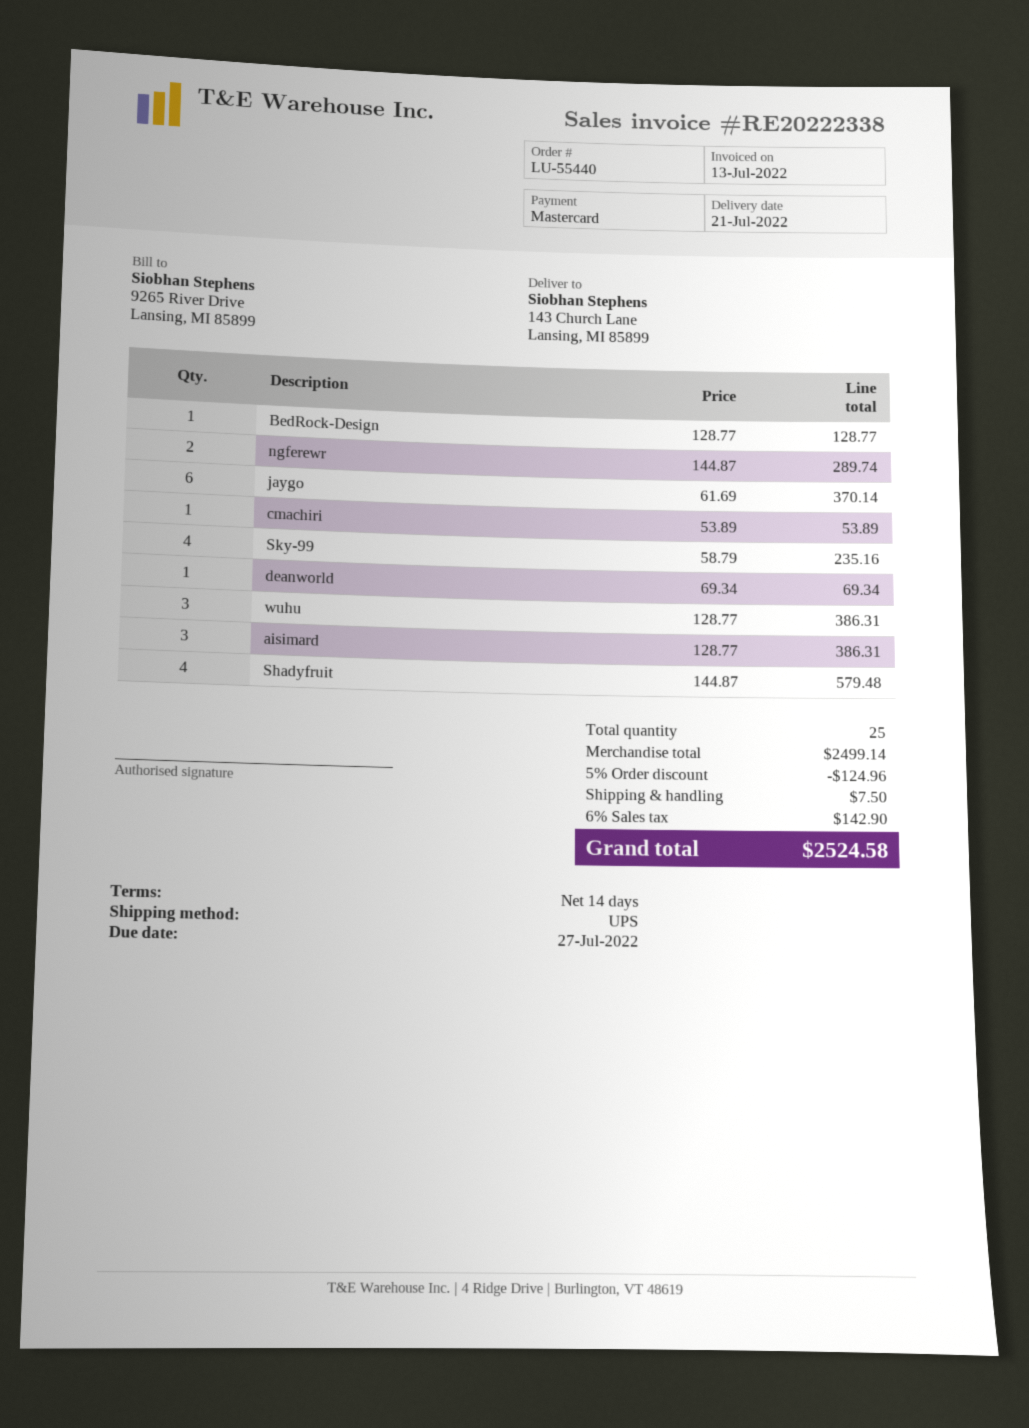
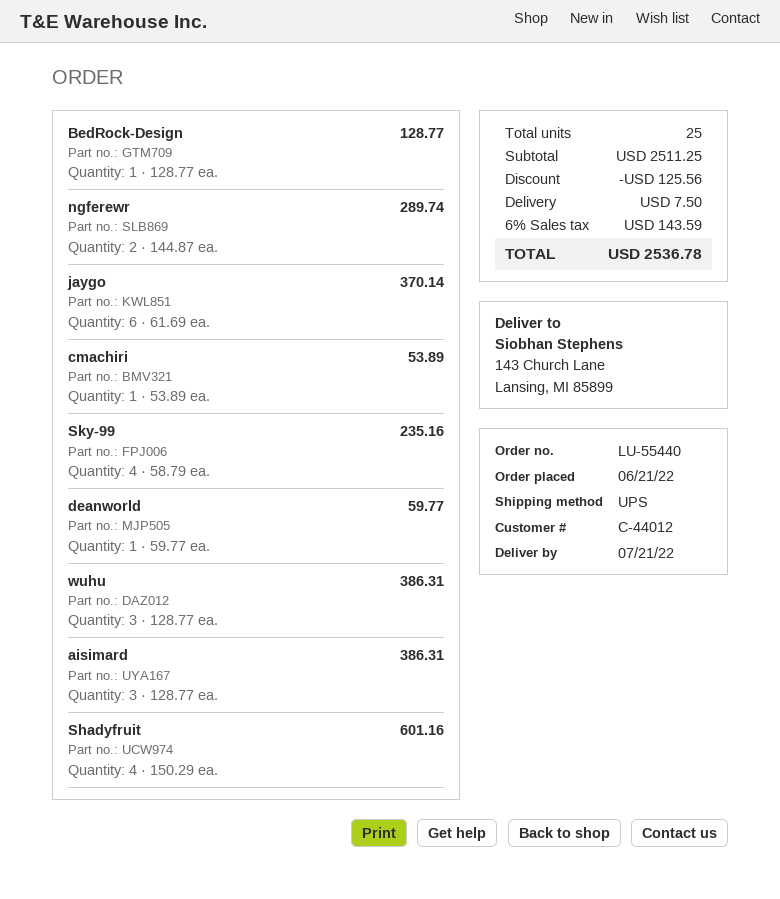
deanworld: 1 x 69.34 = 69.34 -> 1 x 59.77 = 59.77
Shadyfruit: 4 x 144.87 = 579.48 -> 4 x 150.29 = 601.16
subtotal: 2499.14 -> 2511.25
discount: 124.96 -> 125.56
tax: 6% = 142.90 -> 6% = 143.59
total: 2524.58 -> 2536.78

